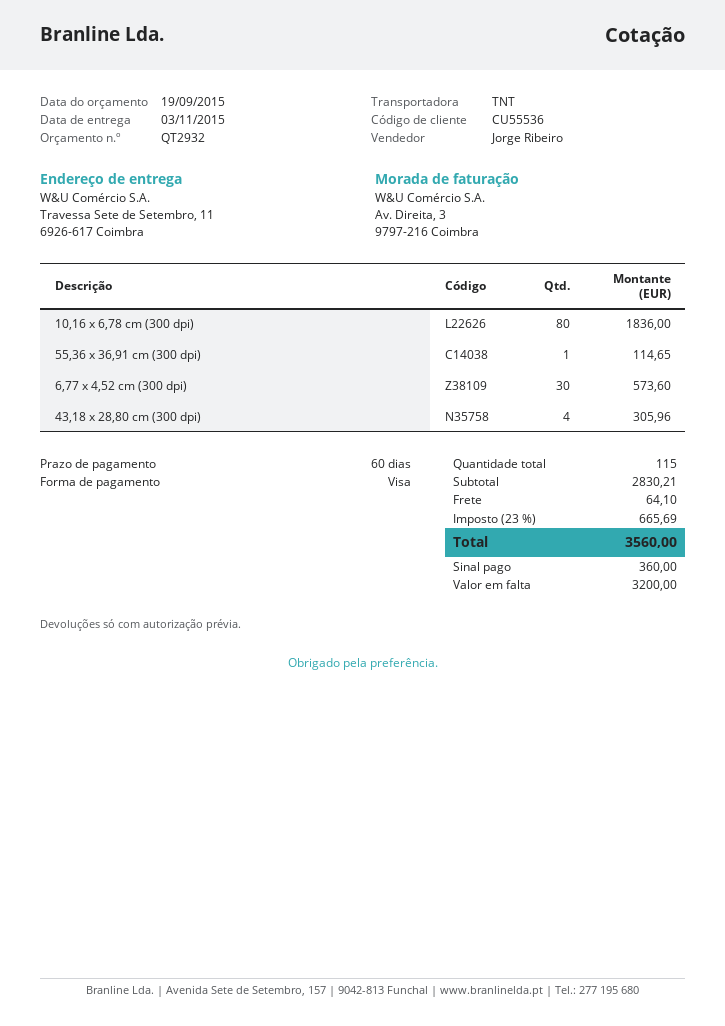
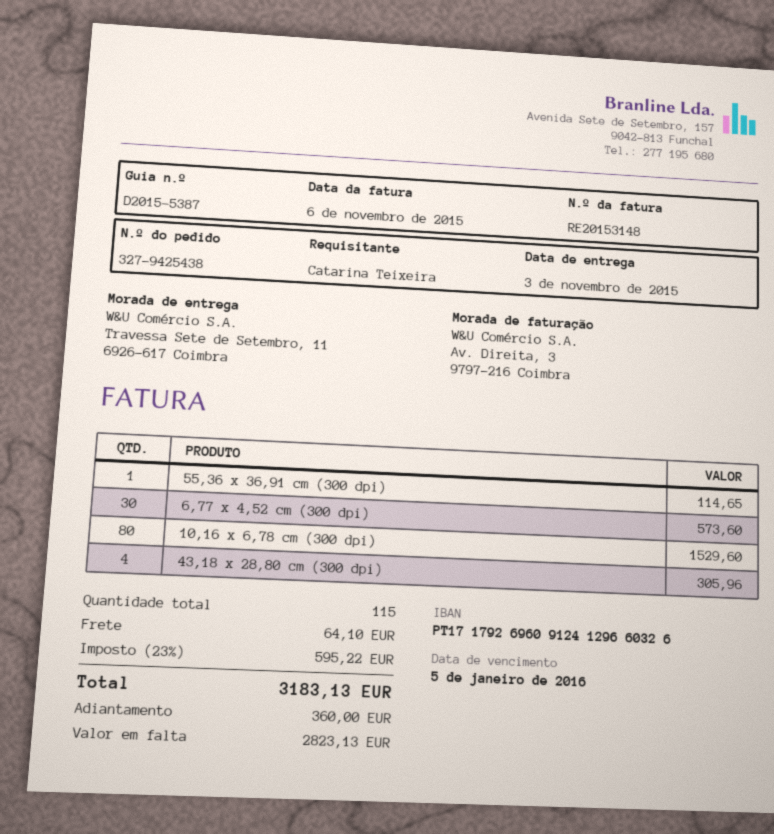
10,16 x 6,78 cm (300 dpi): 80 for 1836.00 -> 80 for 1529.60
tax: 23% = 665.69 -> 23% = 595.22
total: 3560.00 -> 3183.13
balance: 3200.00 -> 2823.13

